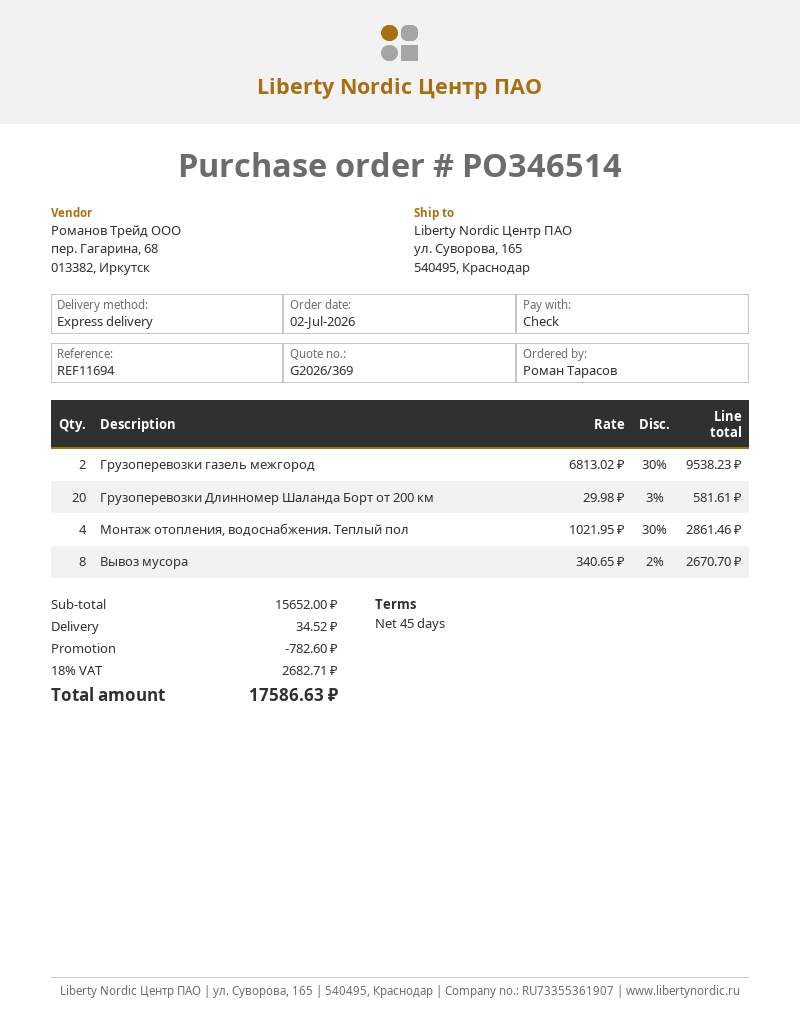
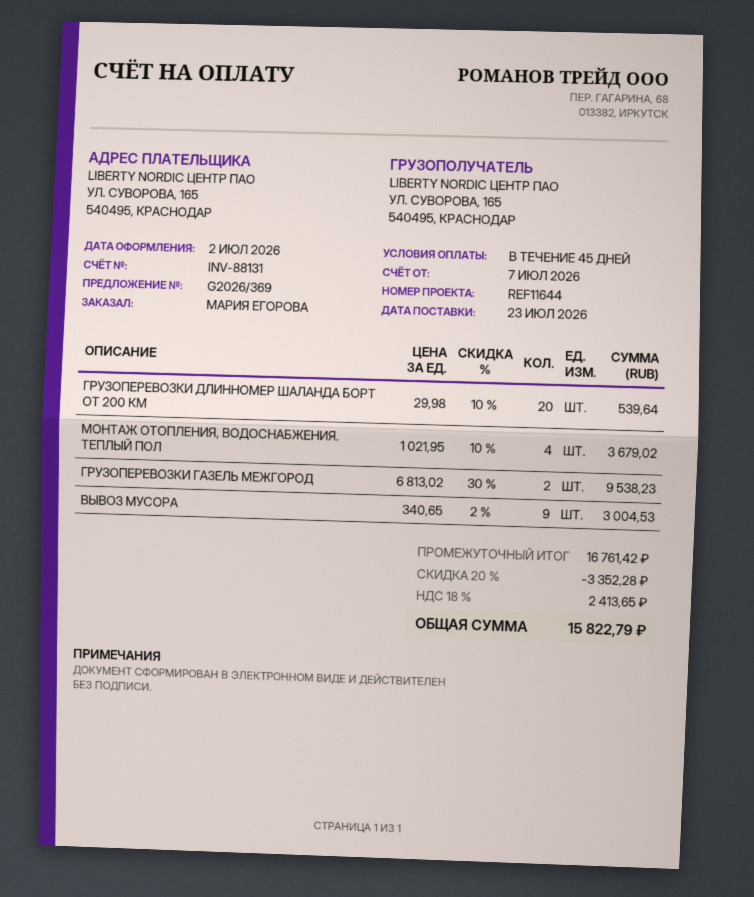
reference: REF11694 -> REF11644
ordered by: Роман Тарасов -> МАРИЯ ЕГОРОВА
Грузоперевозки Длинномер Шаланда Борт от 200 км: 20 x 29.98 - 3% = 581.61 -> 20 x 29.98 - 10% = 539.64
Монтаж отопления, водоснабжения. Теплый пол: 4 x 1021.95 - 30% = 2861.46 -> 4 x 1021.95 - 10% = 3679.02
Вывоз мусора: 8 x 340.65 - 2% = 2670.70 -> 9 x 340.65 - 2% = 3004.53
subtotal: 15652.00 -> 16761.42
discount: 782.60 -> 3352.28
shipping: 34.52 -> none
tax: 18% = 2682.71 -> 18% = 2413.65
total: 17586.63 -> 15822.79

